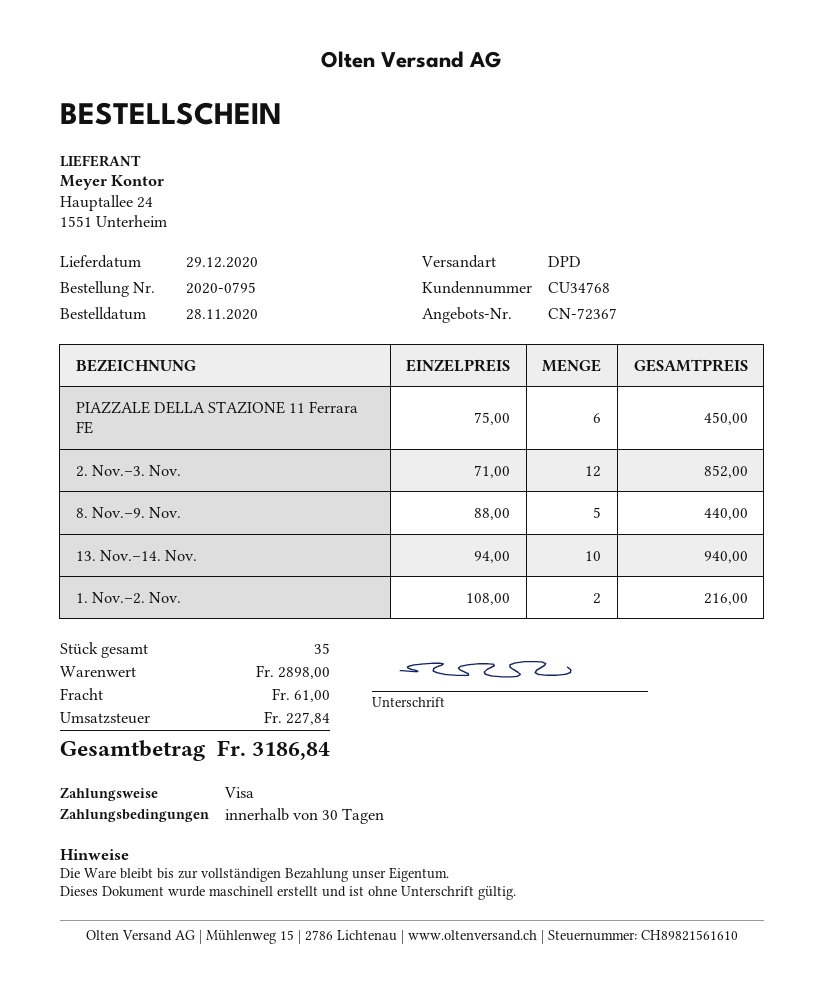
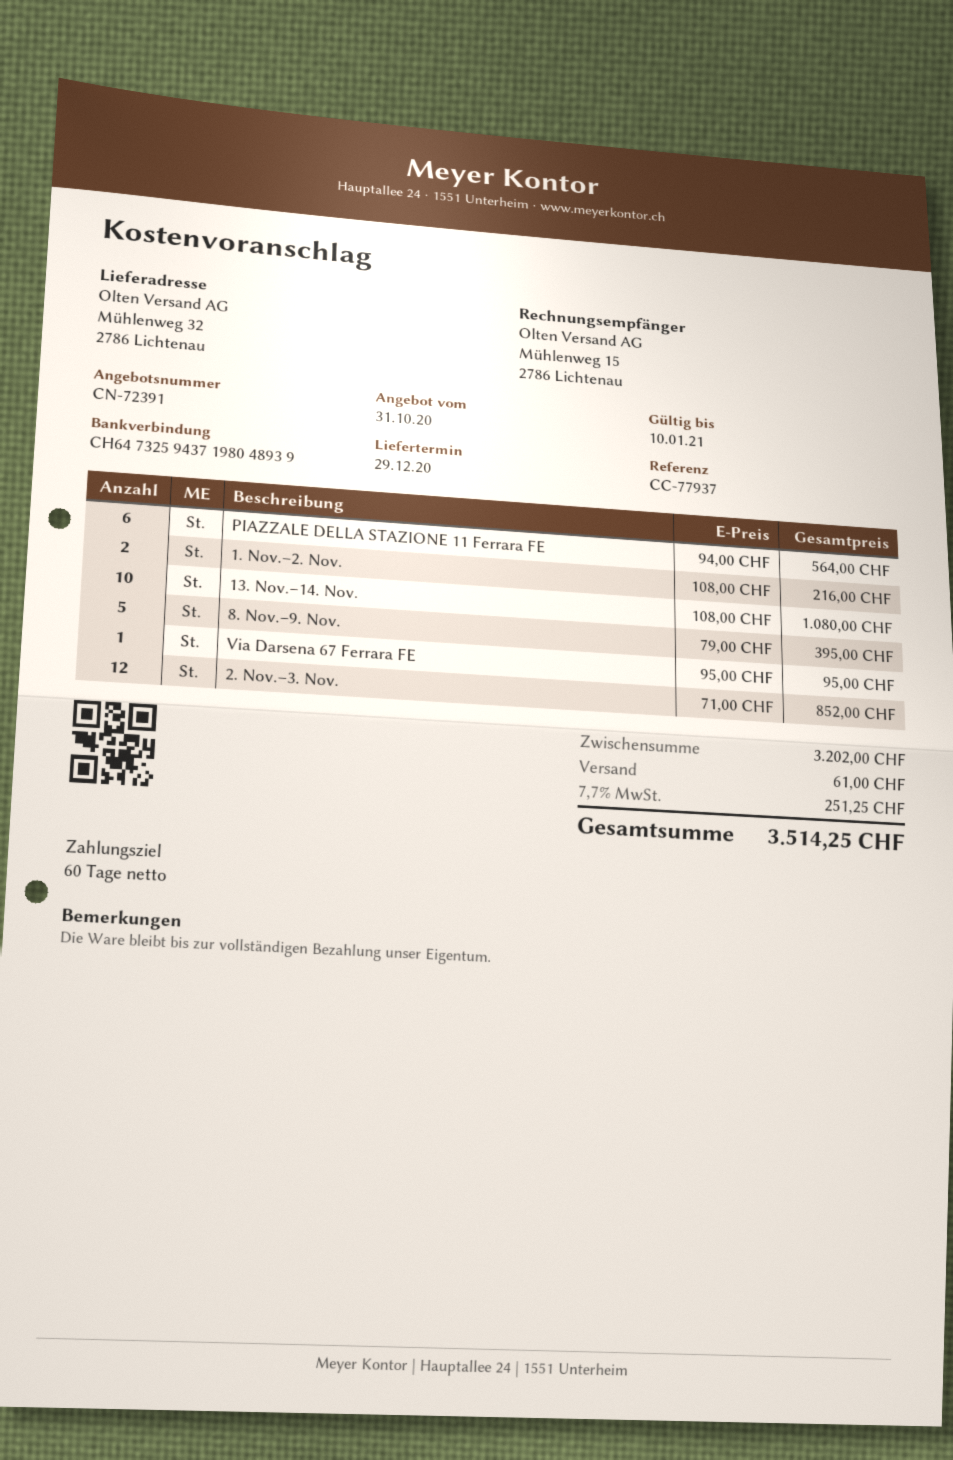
quote number: CN-72367 -> CN-72391
payment terms: 30 days -> 60 days
PIAZZALE DELLA STAZIONE 11 Ferrara FE: 6 x 75.00 = 450.00 -> 6 x 94.00 = 564.00
8. Nov.–9. Nov.: 5 x 88.00 = 440.00 -> 5 x 79.00 = 395.00
13. Nov.–14. Nov.: 10 x 94.00 = 940.00 -> 10 x 108.00 = 1080.00
Via Darsena 67 Ferrara FE: none -> 1 x 95.00 = 95.00
subtotal: 2898.00 -> 3202.00
tax: 227.84 -> 251.25
total: 3186.84 -> 3514.25

